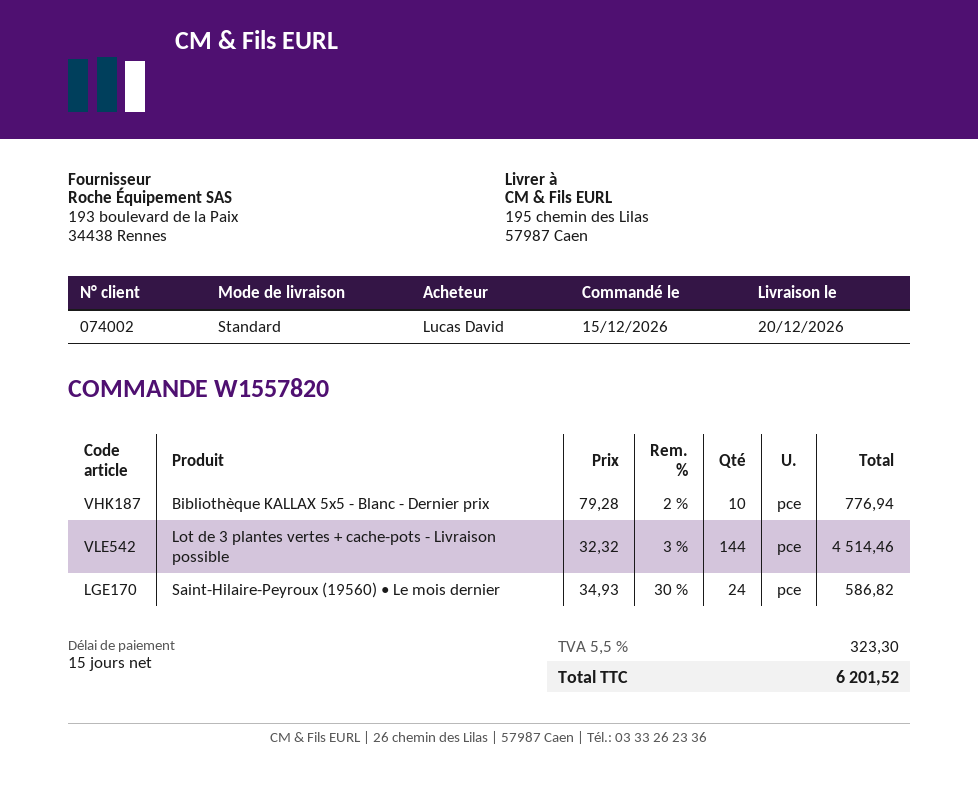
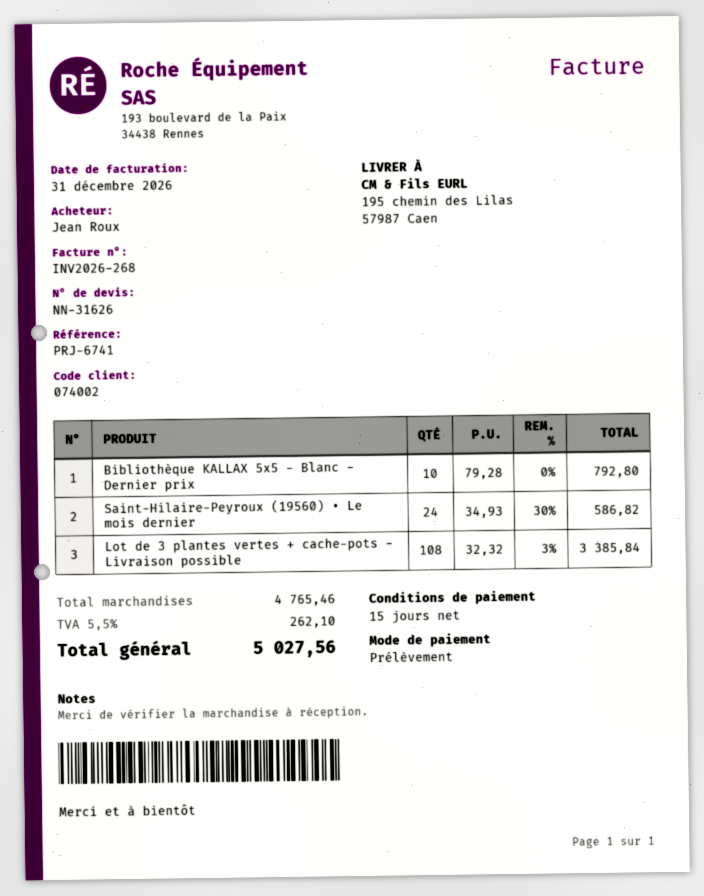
ordered by: Lucas David -> Jean Roux
Bibliothèque KALLAX 5x5 - Blanc - Dernier prix: 10 x 79.28 - 2% = 776.94 -> 10 x 79.28 = 792.80
Lot de 3 plantes vertes + cache-pots - Livraison possible: 144 x 32.32 - 3% = 4514.46 -> 108 x 32.32 - 3% = 3385.84
tax: 5.5% = 323.30 -> 5.5% = 262.10
total: 6201.52 -> 5027.56

